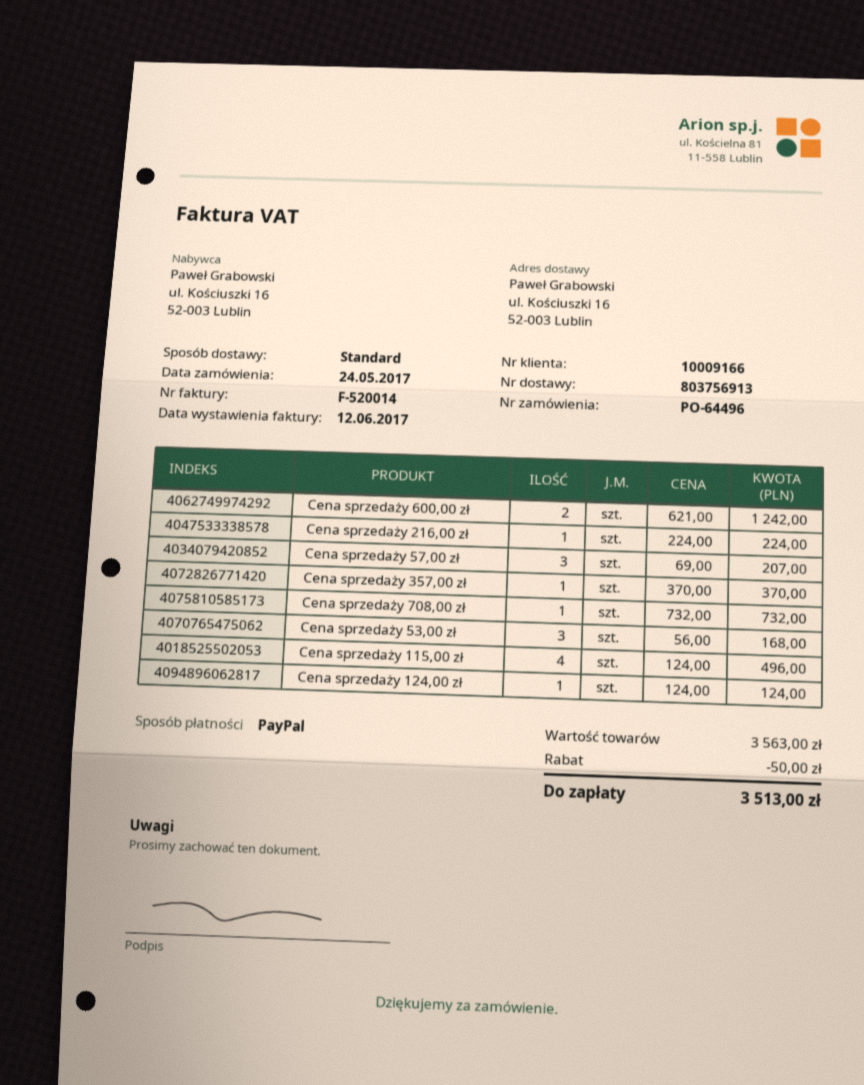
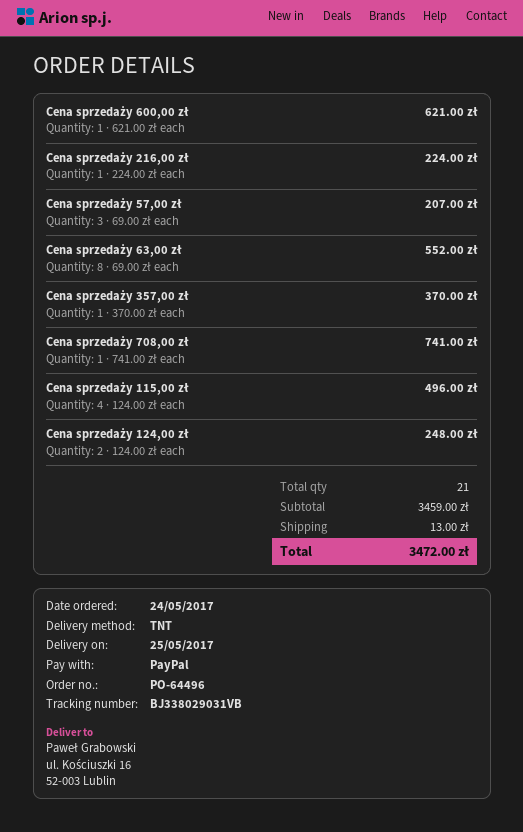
shipping method: standard -> TNT
Cena sprzedaży 600,00 zł: 2 x 621.00 = 1242.00 -> 1 x 621.00 = 621.00
Cena sprzedaży 708,00 zł: 1 x 732.00 = 732.00 -> 1 x 741.00 = 741.00
Cena sprzedaży 53,00 zł: 3 x 56.00 = 168.00 -> none
Cena sprzedaży 124,00 zł: 1 x 124.00 = 124.00 -> 2 x 124.00 = 248.00
Cena sprzedaży 63,00 zł: none -> 8 x 69.00 = 552.00
subtotal: 3563.00 -> 3459.00
discount: 50.00 -> none
shipping: none -> 13.00
total: 3513.00 -> 3472.00

